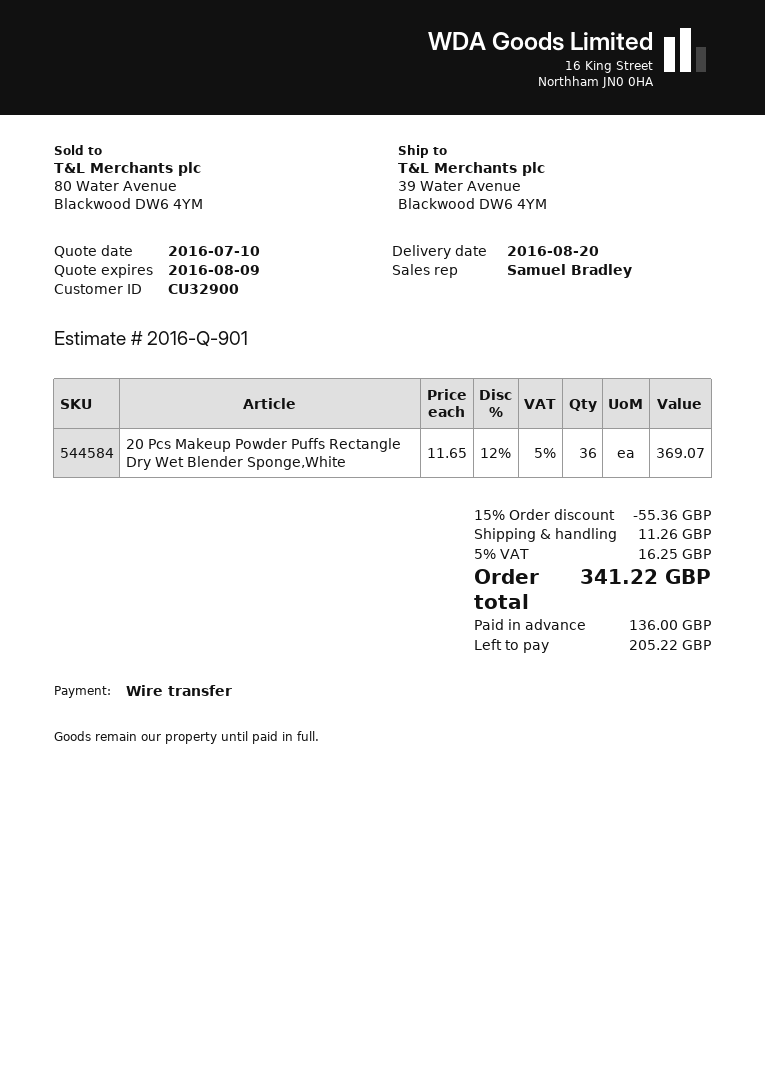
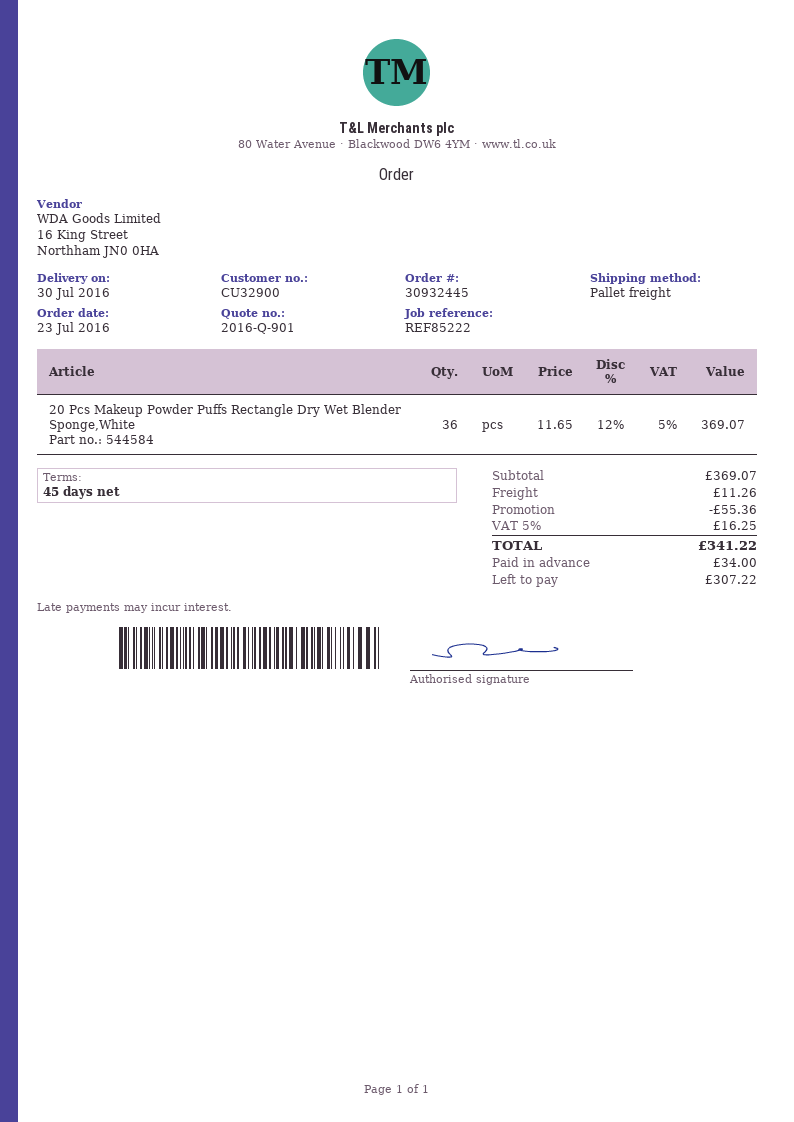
delivery date: 2016-08-20 -> 2016-07-30
deposit: 136.00 -> 34.00
balance: 205.22 -> 307.22

